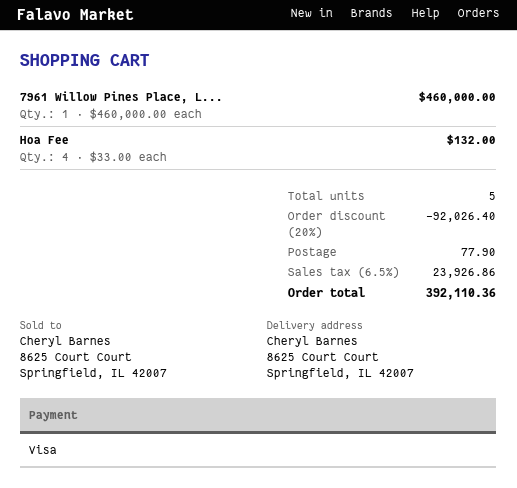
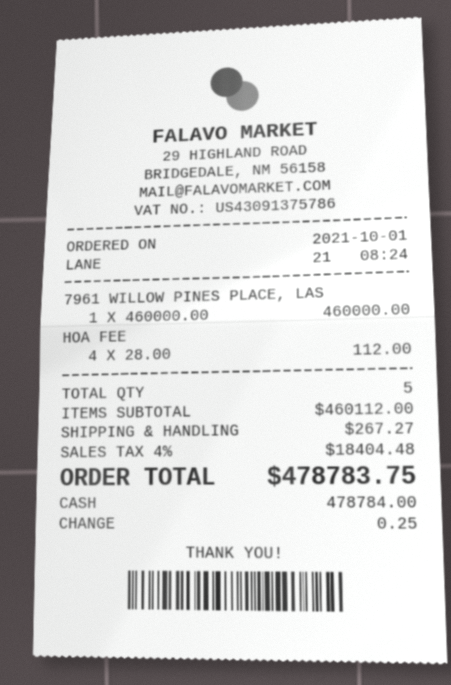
payment method: Visa -> cash
Hoa Fee: 4 x 33.00 = 132.00 -> 4 x 28.00 = 112.00
discount: 20% = 92026.40 -> none
shipping: 77.90 -> 267.27
tax: 6.5% = 23926.86 -> 4% = 18404.48
total: 392110.36 -> 478783.75

